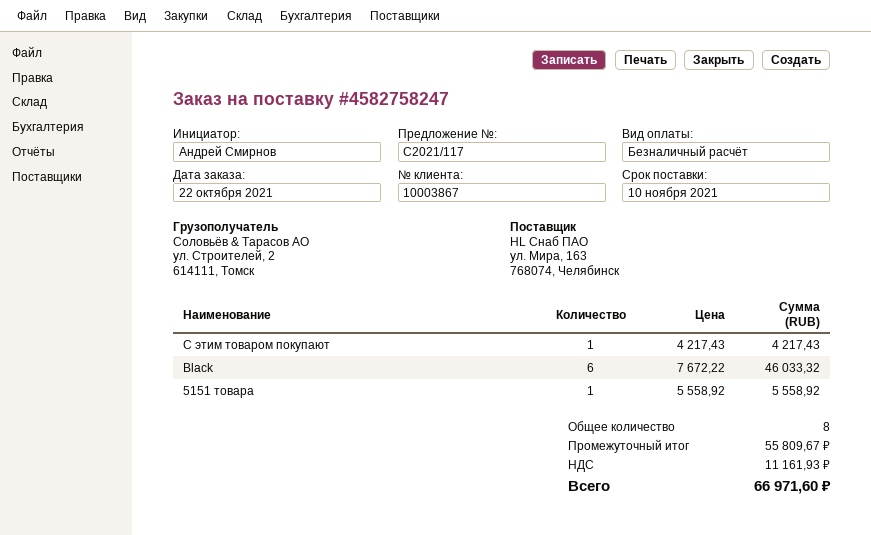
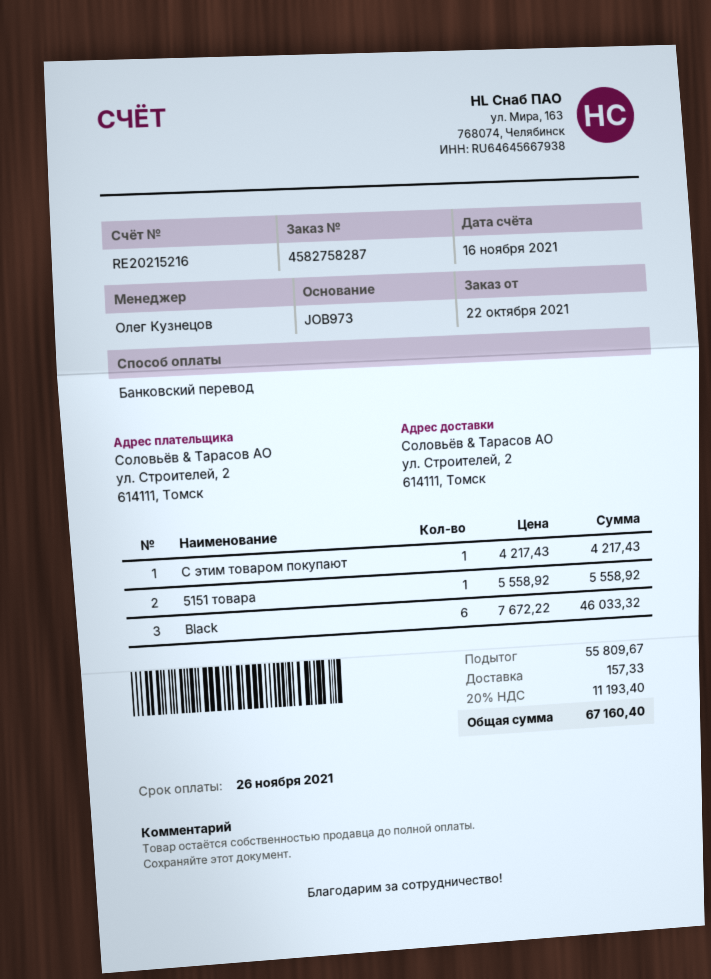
order number: 4582758247 -> 4582758287
shipping: none -> 157.33
tax: 11161.93 -> 11193.40
total: 66971.60 -> 67160.40

